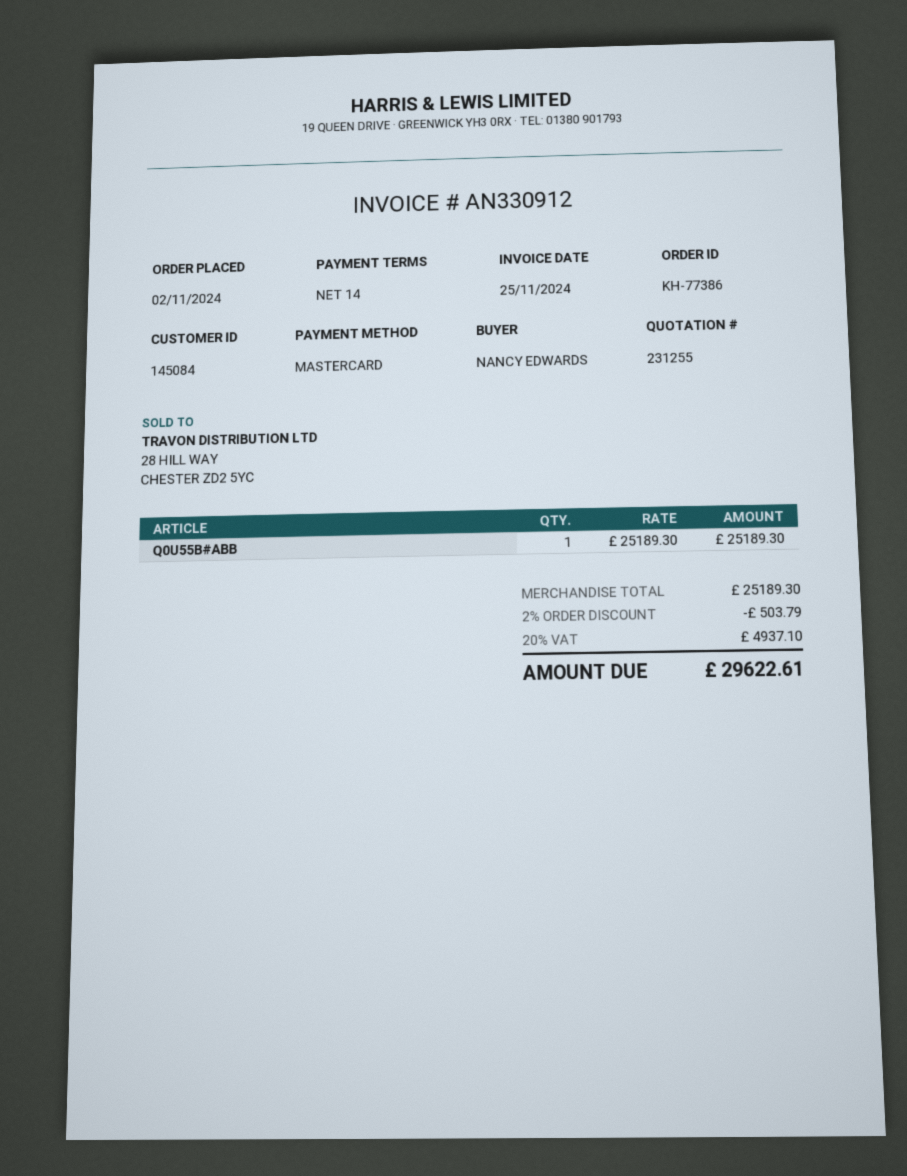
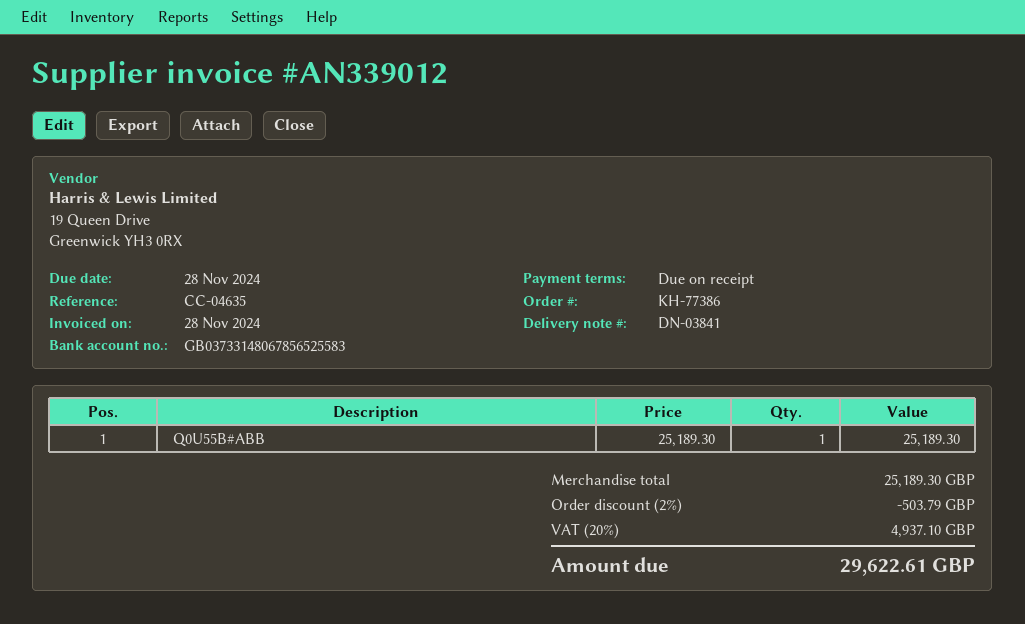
invoice number: AN330912 -> AN339012
invoice date: 2024-11-25 -> 2024-11-28
payment terms: 14 days -> on receipt

